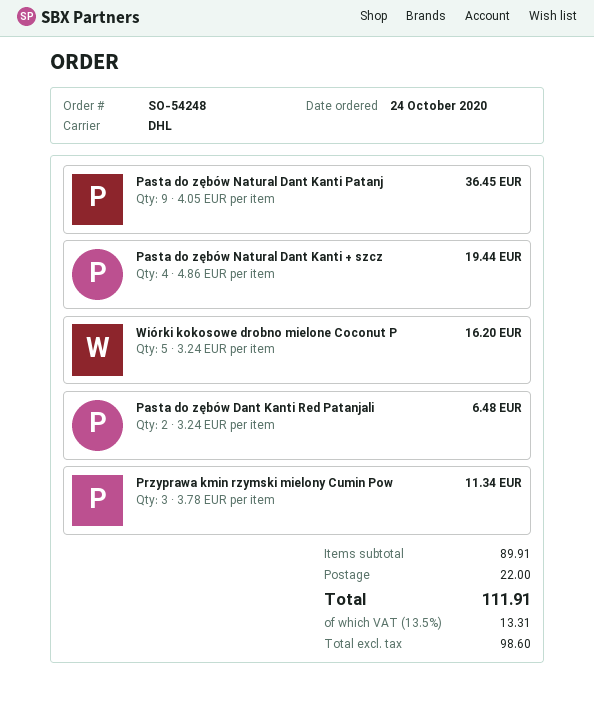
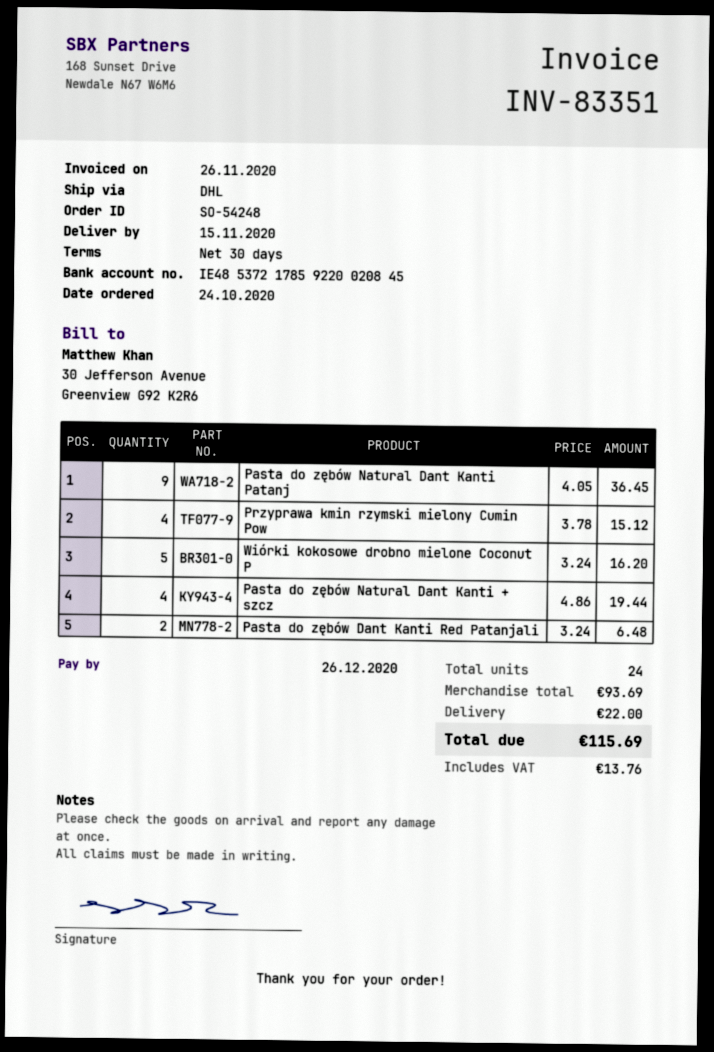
Przyprawa kmin rzymski mielony Cumin Pow: 3 x 3.78 = 11.34 -> 4 x 3.78 = 15.12
subtotal: 89.91 -> 93.69
tax: 13.31 -> 13.76
total: 111.91 -> 115.69

